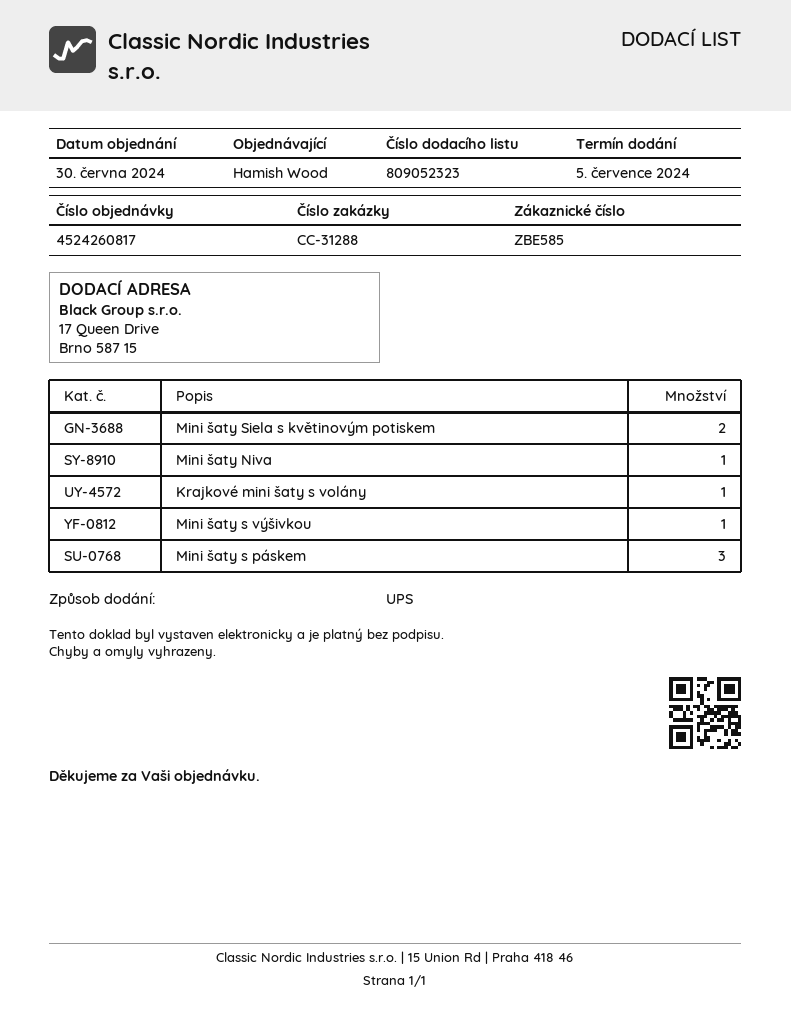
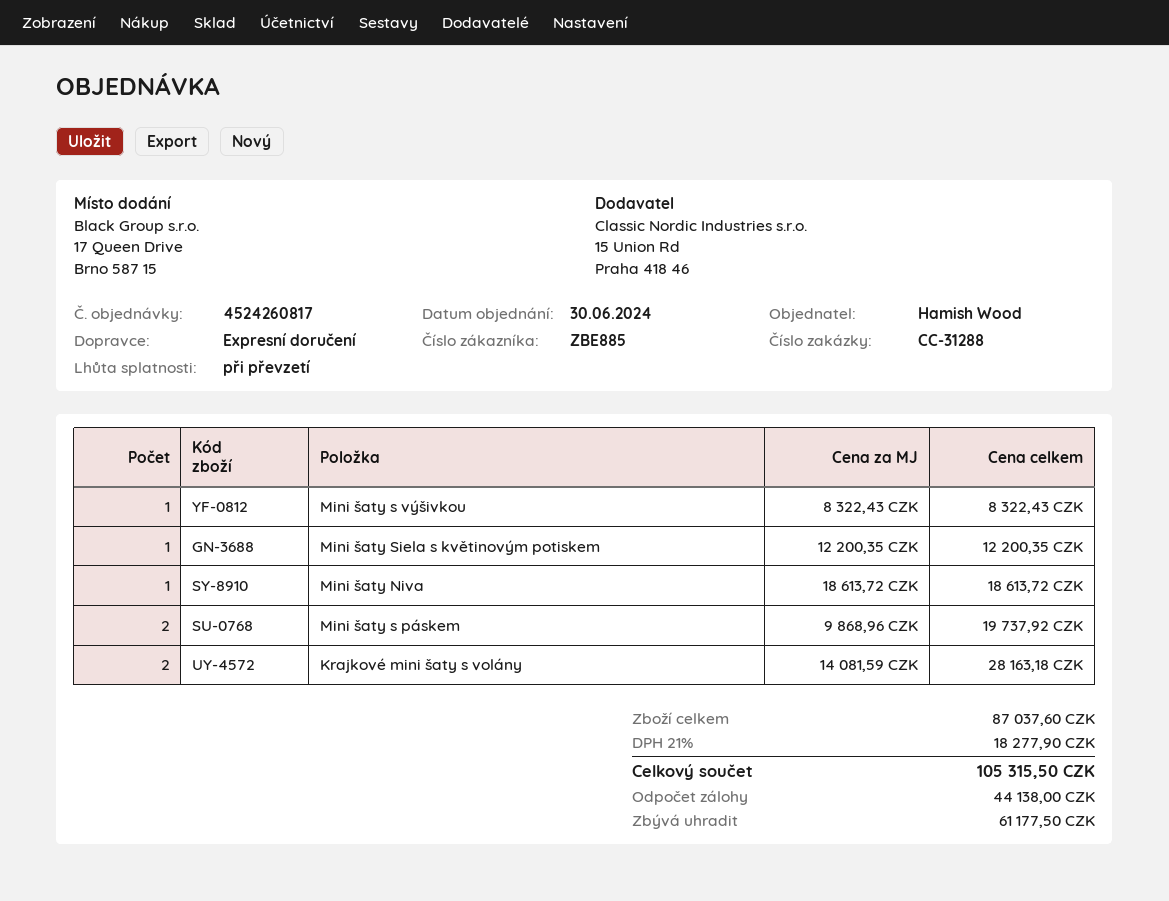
customer number: ZBE585 -> ZBE885
shipping method: UPS -> express
Mini šaty Siela s květinovým potiskem: 2 -> 1
Krajkové mini šaty s volány: 1 -> 2
Mini šaty s páskem: 3 -> 2

